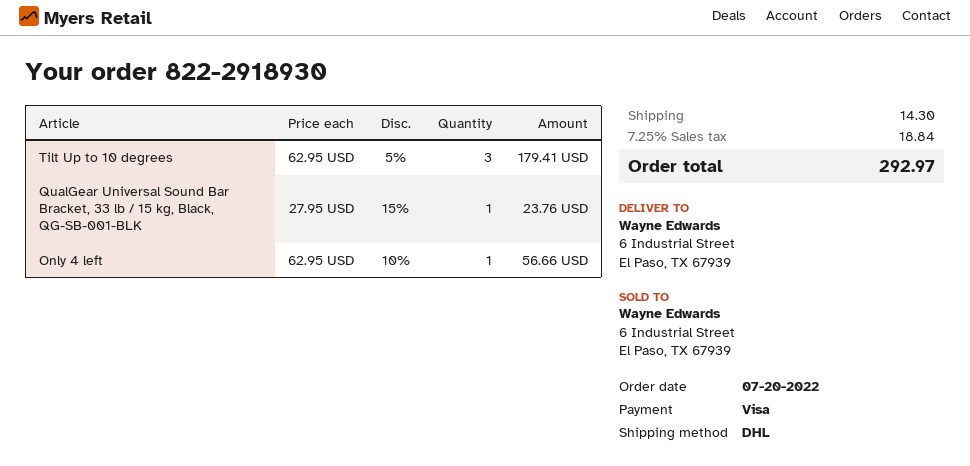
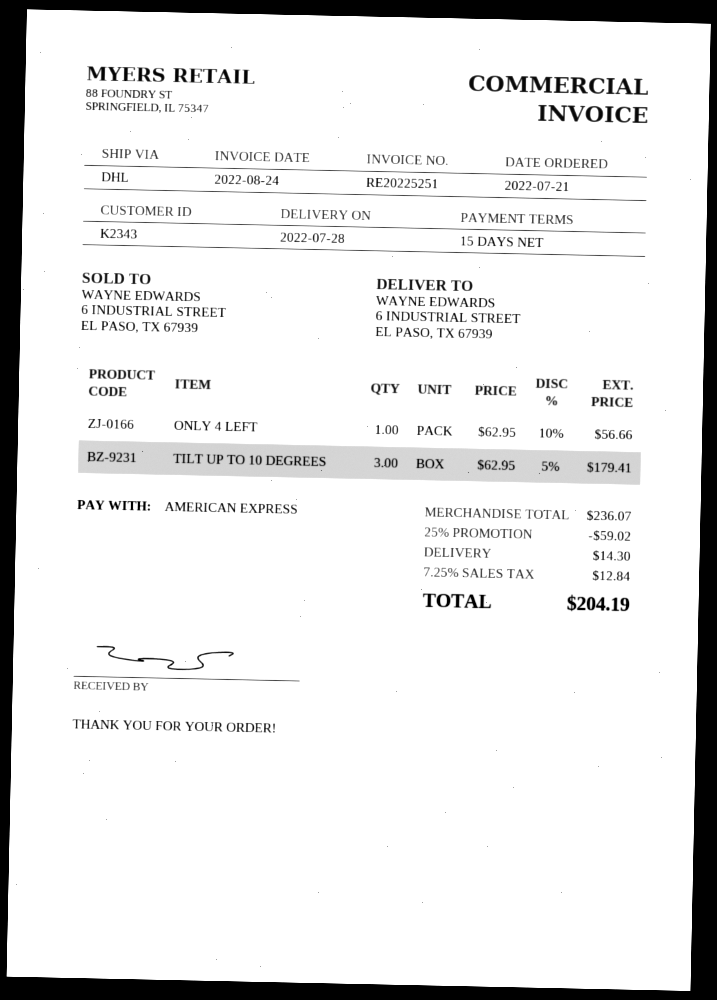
order date: 2022-07-20 -> 2022-07-21
payment method: Visa -> American Express
QualGear Universal Sound Bar Bracket, 33 lb / 15 kg, Black, QG-SB-001-BLK: 1 x 27.95 - 15% = 23.76 -> none
discount: none -> 25% = 59.02
tax: 7.25% = 18.84 -> 7.25% = 12.84
total: 292.97 -> 204.19

